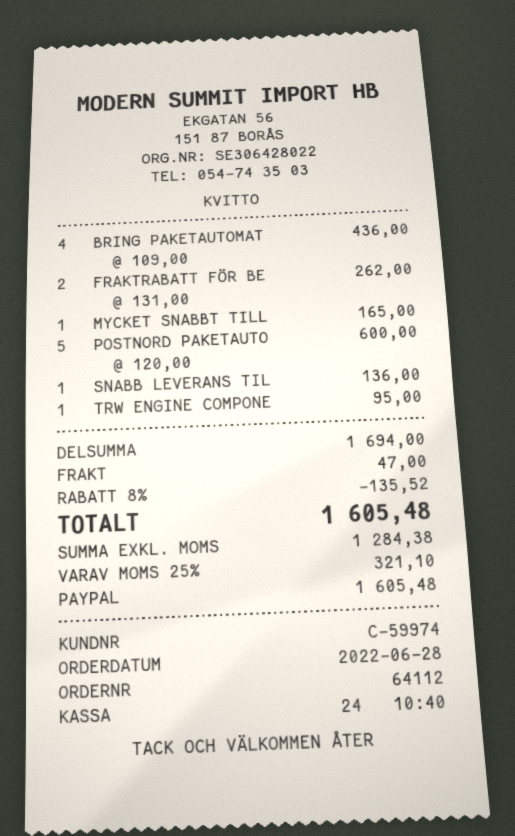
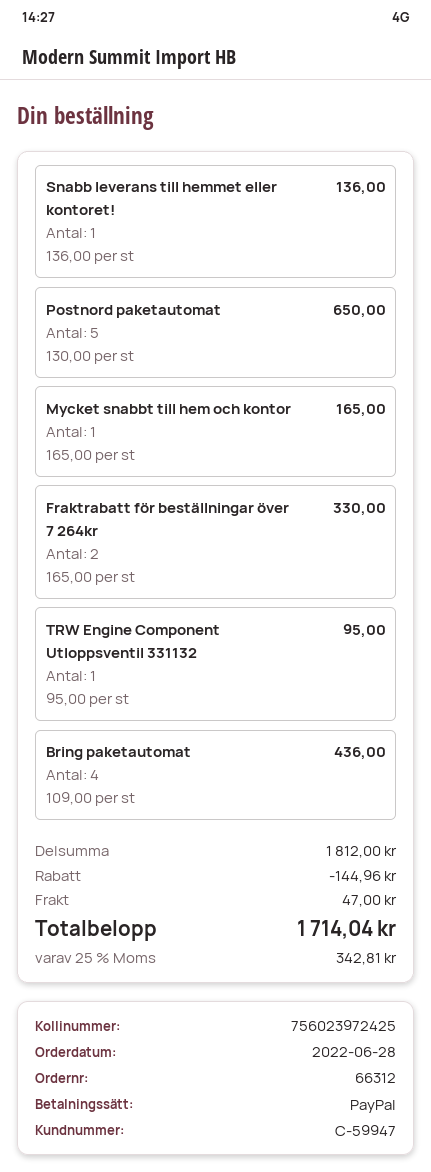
order number: 64112 -> 66312
customer number: C-59974 -> C-59947
FRAKTRABATT FÖR BE: 2 x 131.00 = 262.00 -> 2 x 165.00 = 330.00
POSTNORD PAKETAUTO: 5 x 120.00 = 600.00 -> 5 x 130.00 = 650.00
subtotal: 1694.00 -> 1812.00
discount: 135.52 -> 144.96
tax: 25% = 321.10 -> 25% = 342.81
total: 1605.48 -> 1714.04

